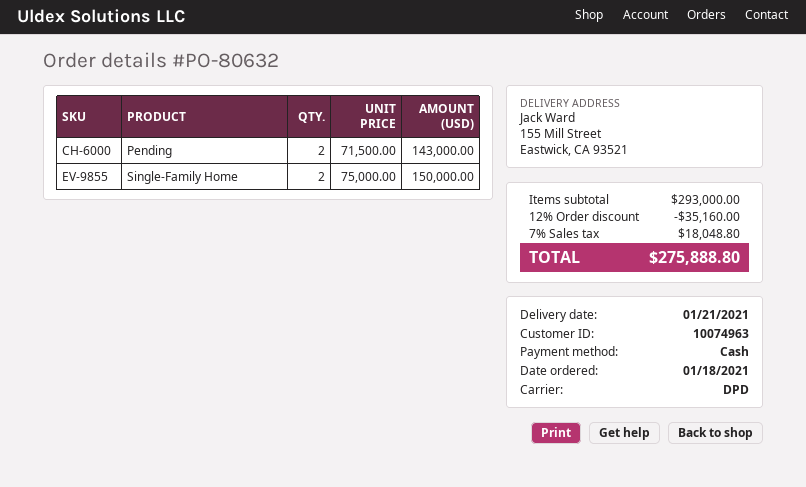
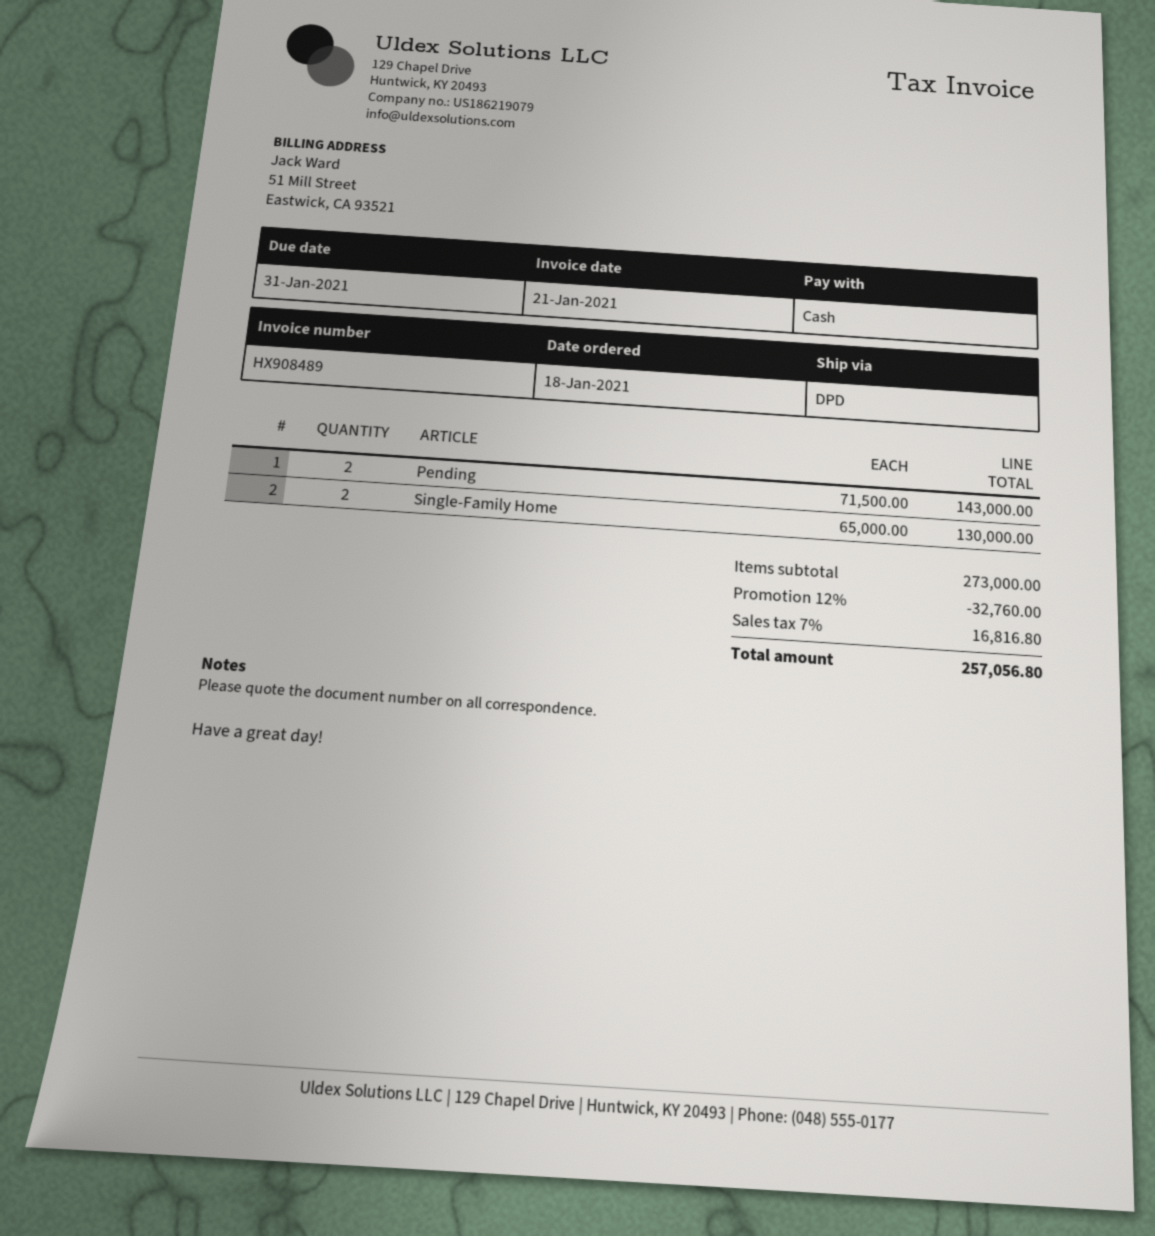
Single-Family Home: 2 x 75000.00 = 150000.00 -> 2 x 65000.00 = 130000.00
subtotal: 293000.00 -> 273000.00
discount: 12% = 35160.00 -> 12% = 32760.00
tax: 7% = 18048.80 -> 7% = 16816.80
total: 275888.80 -> 257056.80

